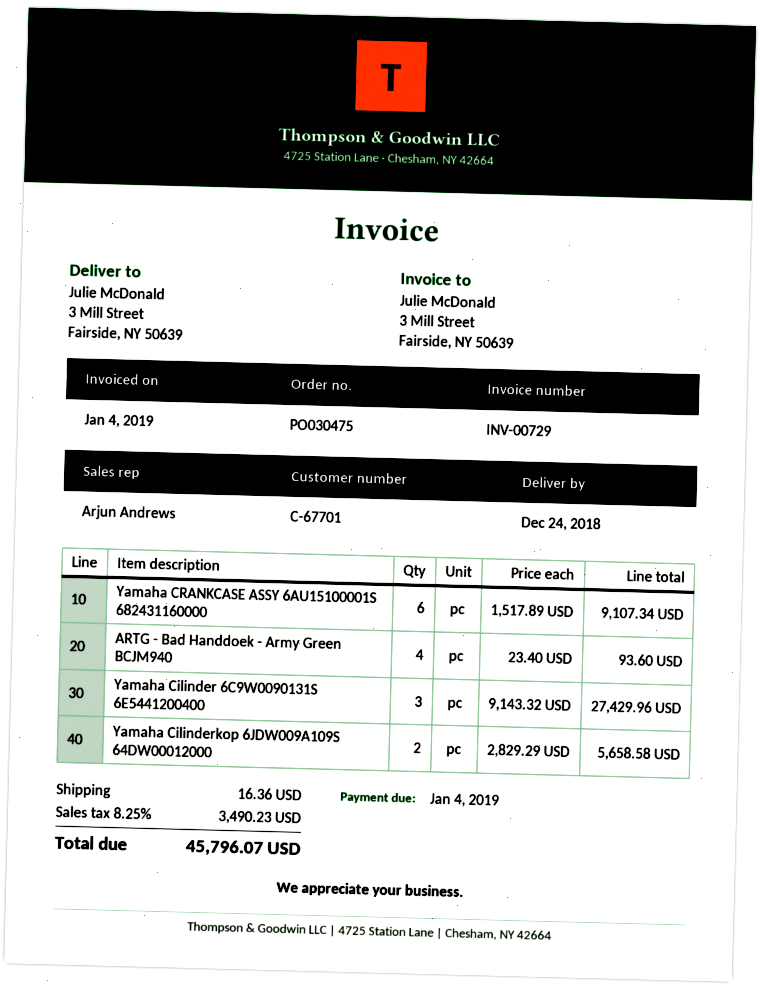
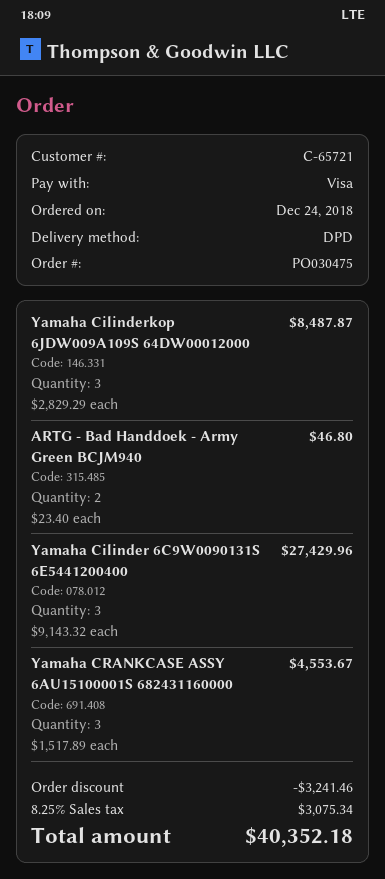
customer number: C-67701 -> C-65721
Yamaha CRANKCASE ASSY 6AU15100001S 682431160000: 6 x 1517.89 = 9107.34 -> 3 x 1517.89 = 4553.67
ARTG - Bad Handdoek - Army Green BCJM940: 4 x 23.40 = 93.60 -> 2 x 23.40 = 46.80
Yamaha Cilinderkop 6JDW009A109S 64DW00012000: 2 x 2829.29 = 5658.58 -> 3 x 2829.29 = 8487.87
discount: none -> 3241.46
shipping: 16.36 -> none
tax: 8.25% = 3490.23 -> 8.25% = 3075.34
total: 45796.07 -> 40352.18

